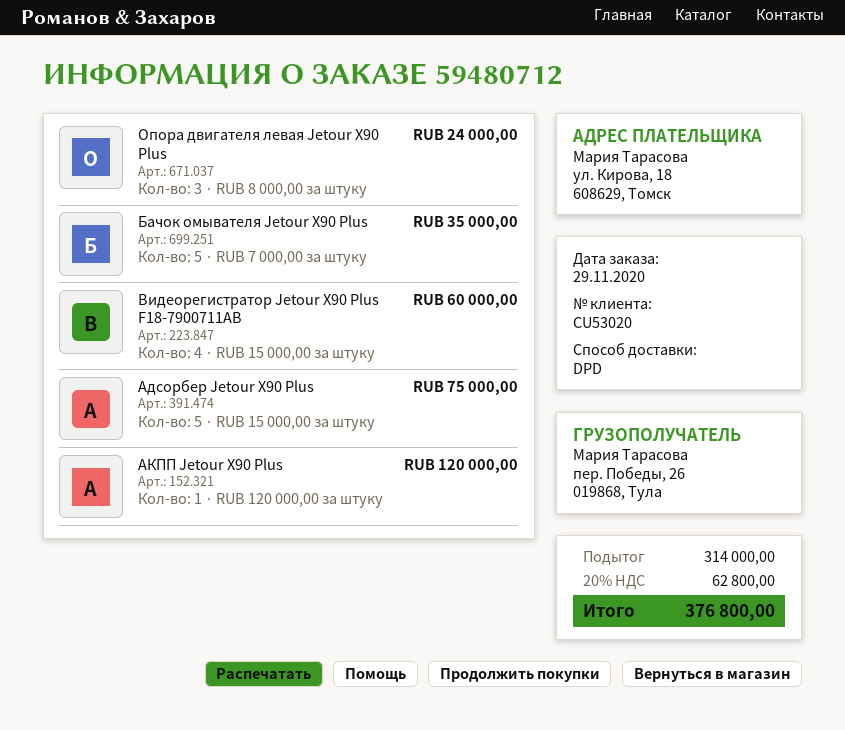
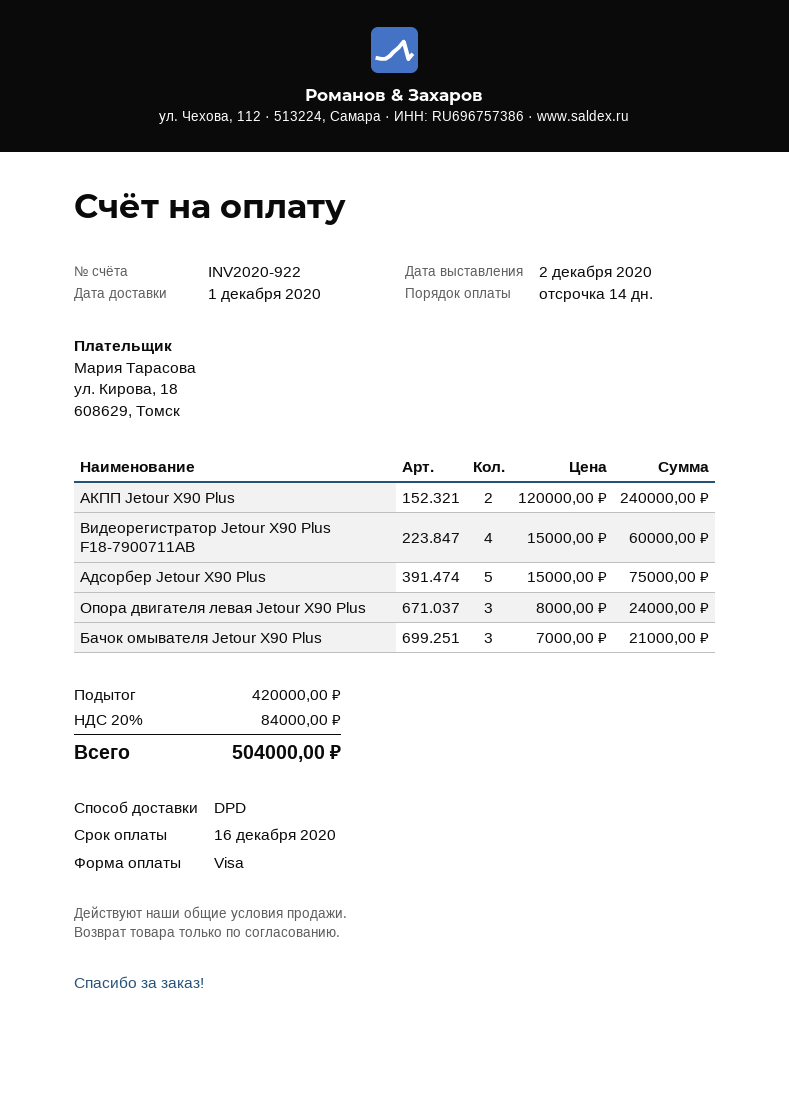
Бачок омывателя Jetour X90 Plus: 5 x 7000.00 = 35000.00 -> 3 x 7000.00 = 21000.00
АКПП Jetour X90 Plus: 1 x 120000.00 = 120000.00 -> 2 x 120000.00 = 240000.00
subtotal: 314000.00 -> 420000.00
tax: 20% = 62800.00 -> 20% = 84000.00
total: 376800.00 -> 504000.00

